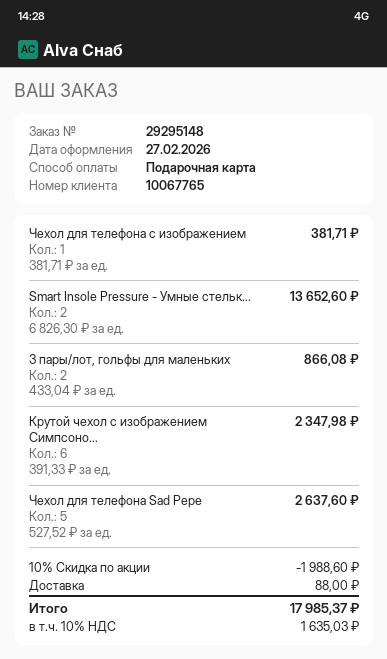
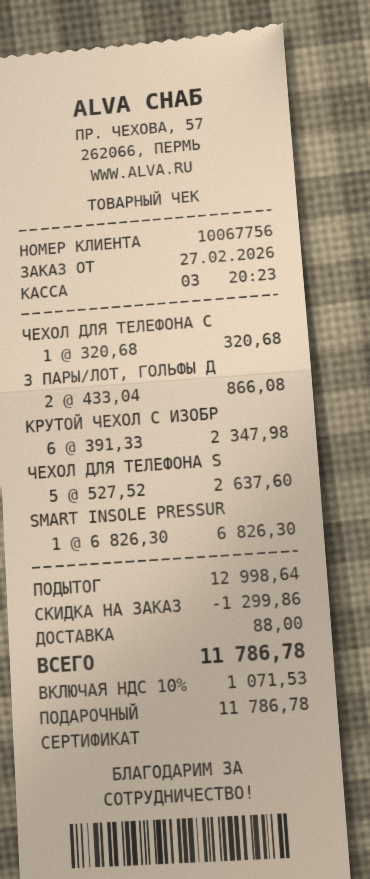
customer number: 10067765 -> 10067756
Чехол для телефона с изображением: 1 x 381.71 = 381.71 -> 1 x 320.68 = 320.68
Smart Insole Pressure - Умные стельк...: 2 x 6826.30 = 13652.60 -> 1 x 6826.30 = 6826.30
discount: 1988.60 -> 1299.86
tax: 10% = 1635.03 -> 10% = 1071.53
total: 17985.37 -> 11786.78

